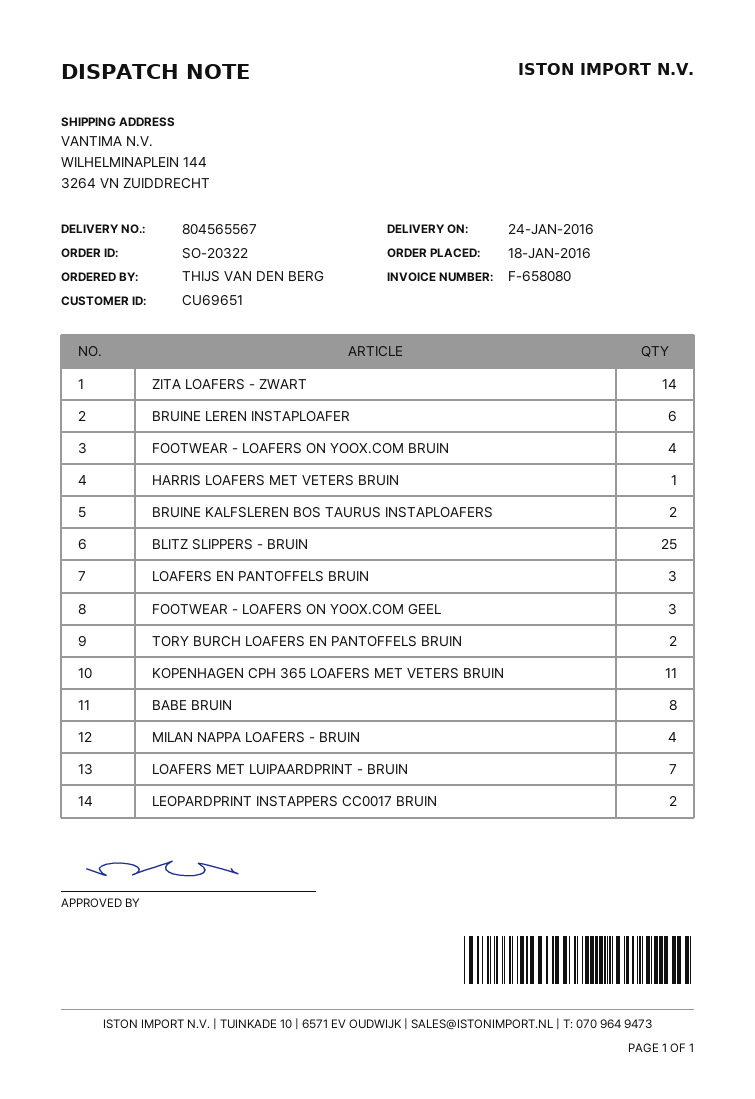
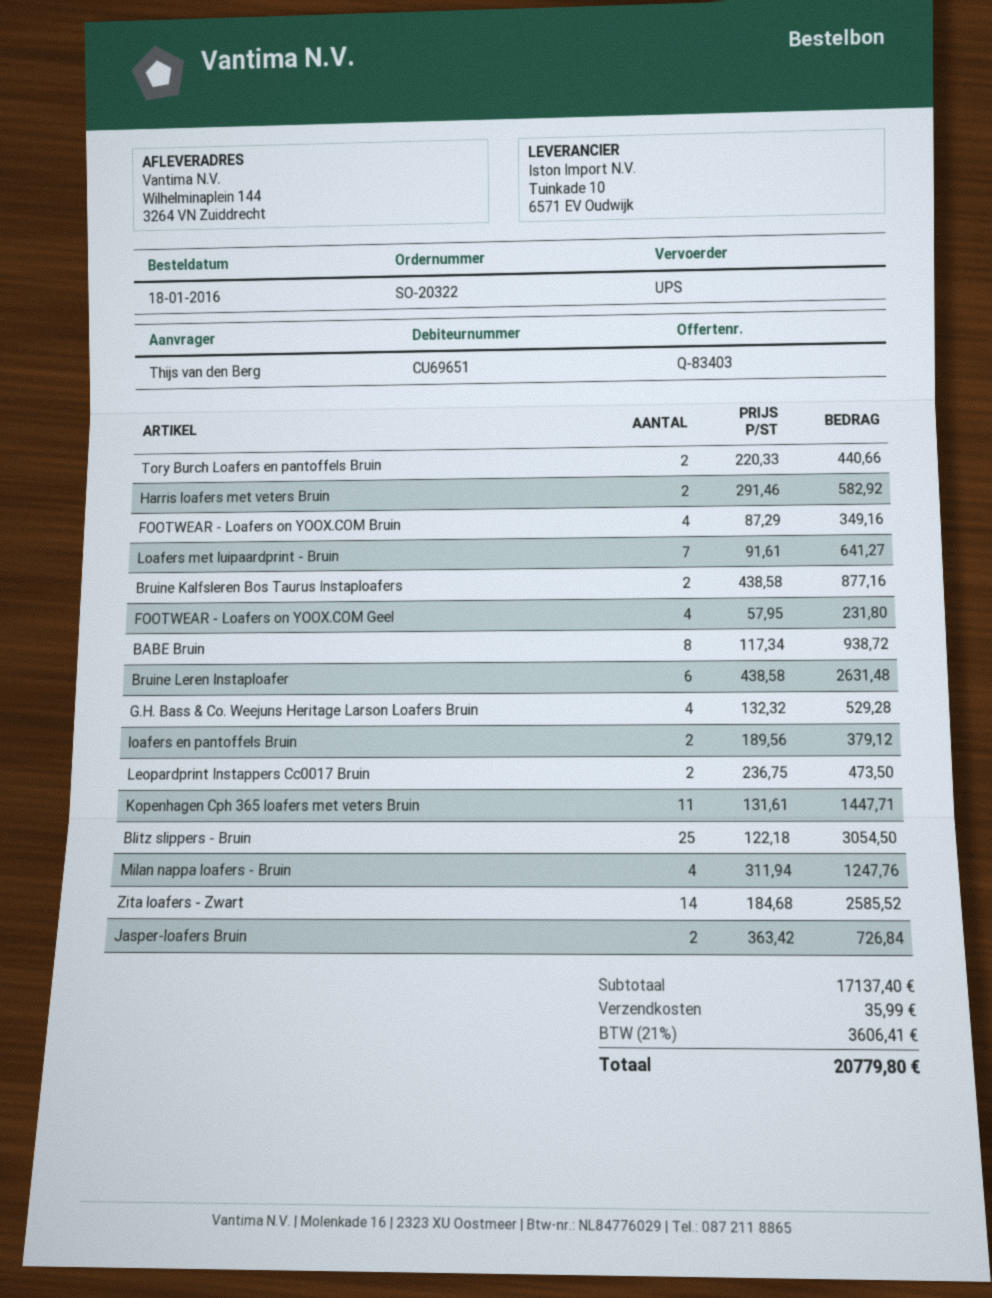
HARRIS LOAFERS MET VETERS BRUIN: 1 -> 2
LOAFERS EN PANTOFFELS BRUIN: 3 -> 2
FOOTWEAR - LOAFERS ON YOOX.COM GEEL: 3 -> 4
G.H. Bass & Co. Weejuns Heritage Larson Loafers Bruin: none -> 4
Jasper-loafers Bruin: none -> 2

